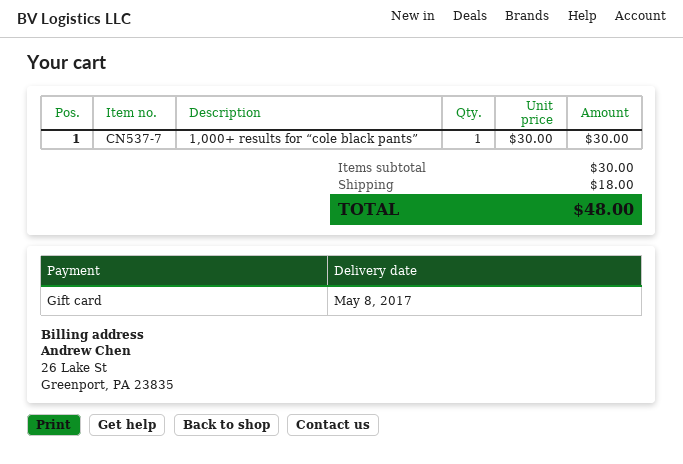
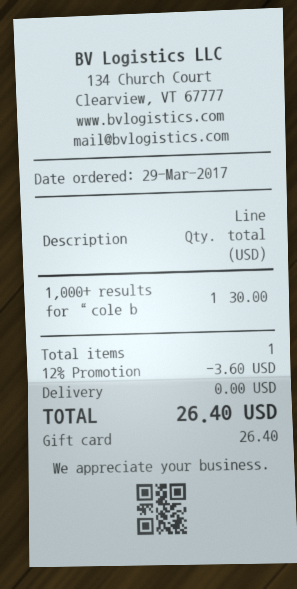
discount: none -> 12% = 3.60
shipping: 18.00 -> 0.00
total: 48.00 -> 26.40

